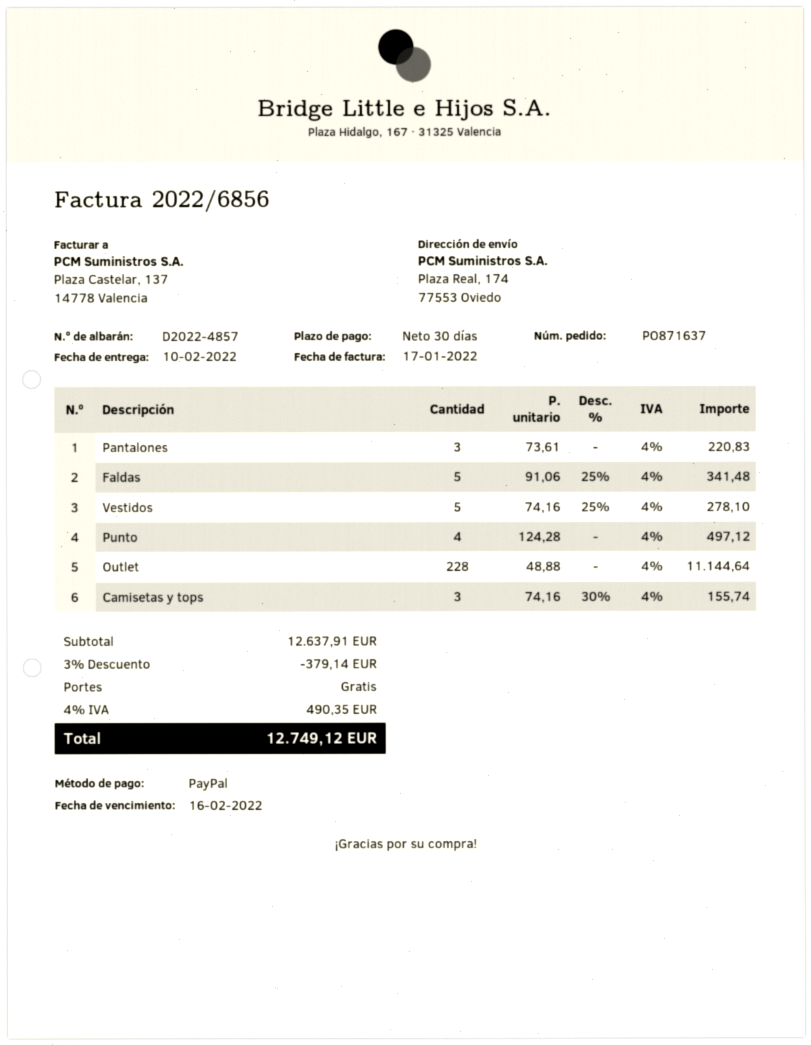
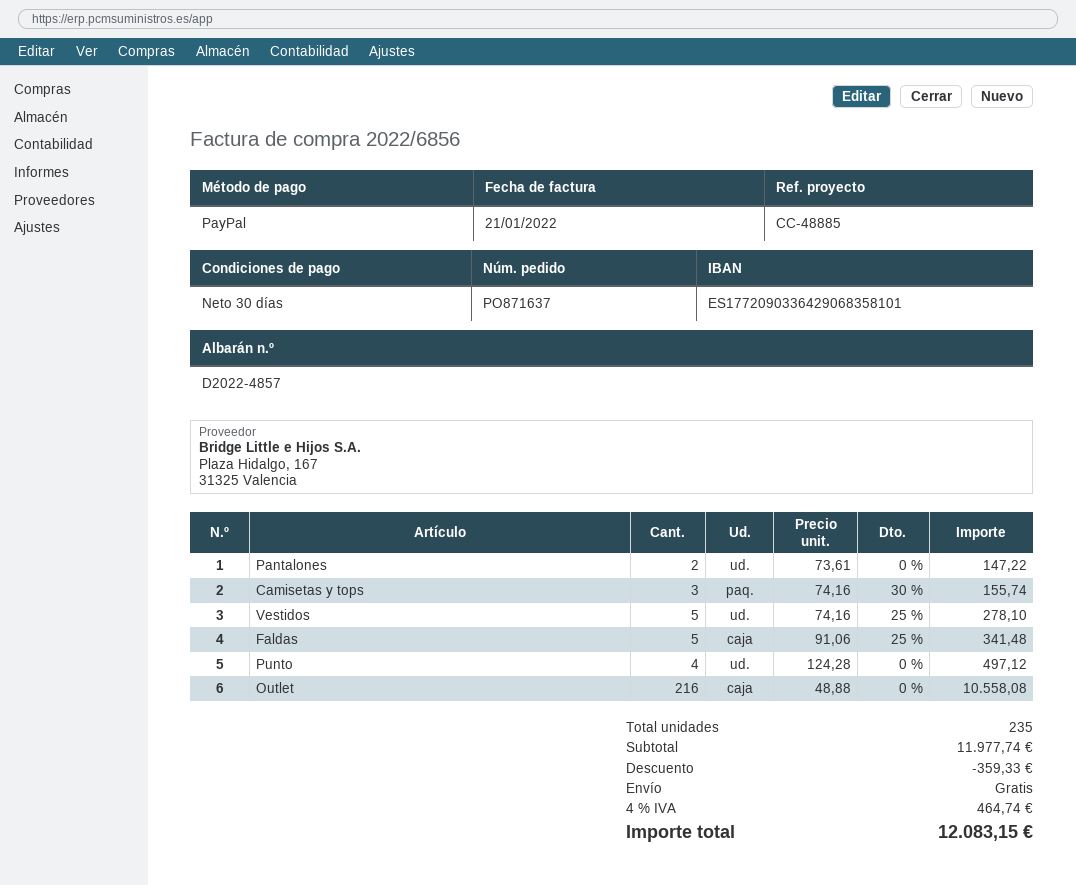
invoice date: 2022-01-17 -> 2022-01-21
Pantalones: 3 x 73.61 = 220.83 -> 2 x 73.61 = 147.22
Outlet: 228 x 48.88 = 11144.64 -> 216 x 48.88 = 10558.08
subtotal: 12637.91 -> 11977.74
discount: 379.14 -> 359.33
tax: 4% = 490.35 -> 4% = 464.74
total: 12749.12 -> 12083.15

